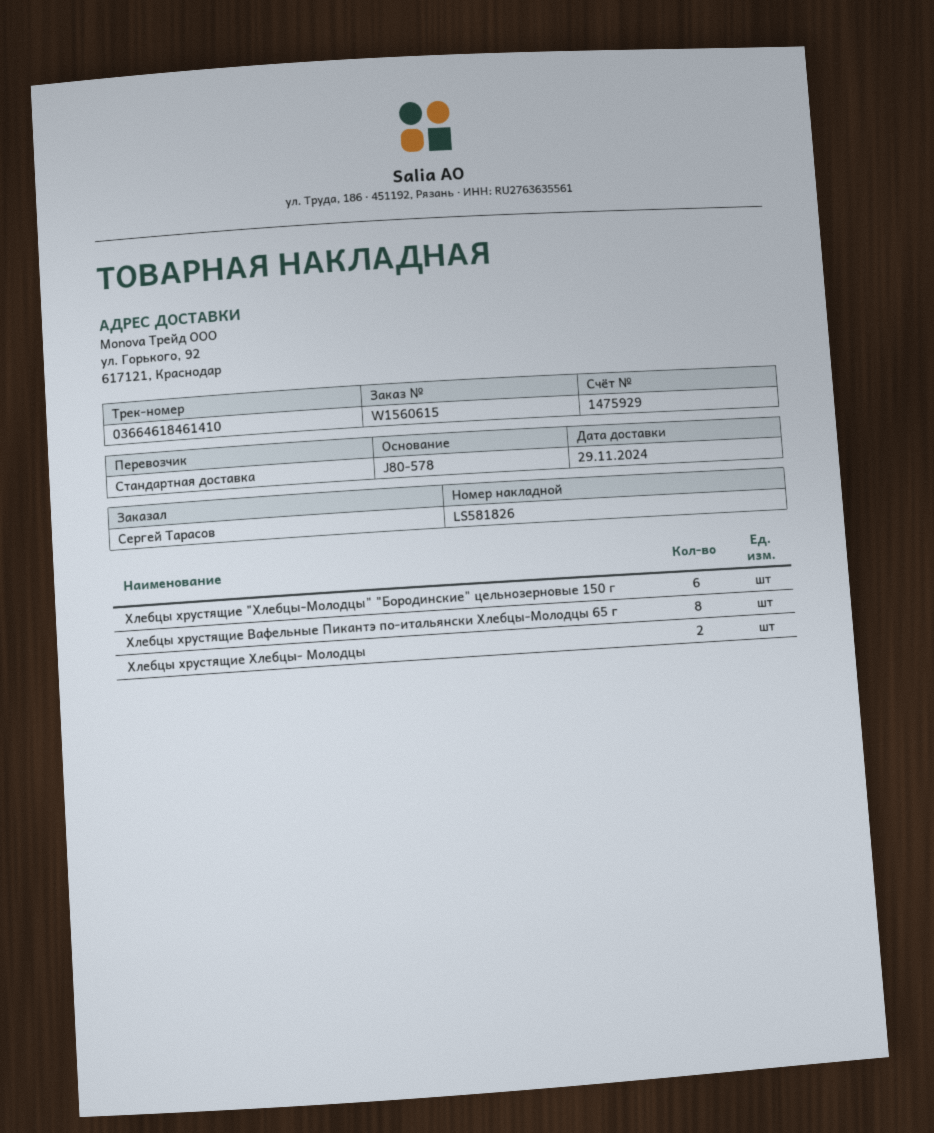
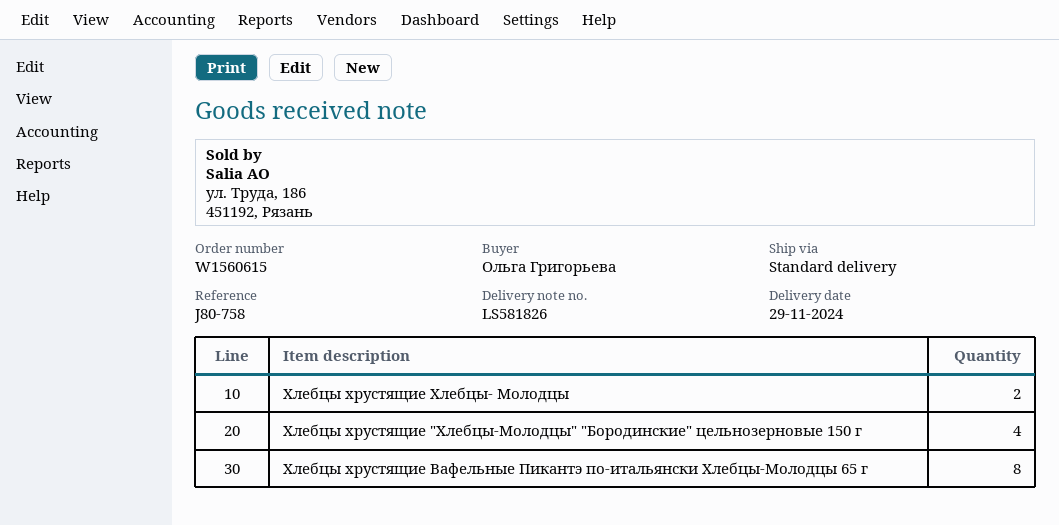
reference: J80-578 -> J80-758
ordered by: Сергей Тарасов -> Ольга Григорьева
Хлебцы хрустящие "Хлебцы-Молодцы" "Бородинские" цельнозерновые 150 г: 6 -> 4

